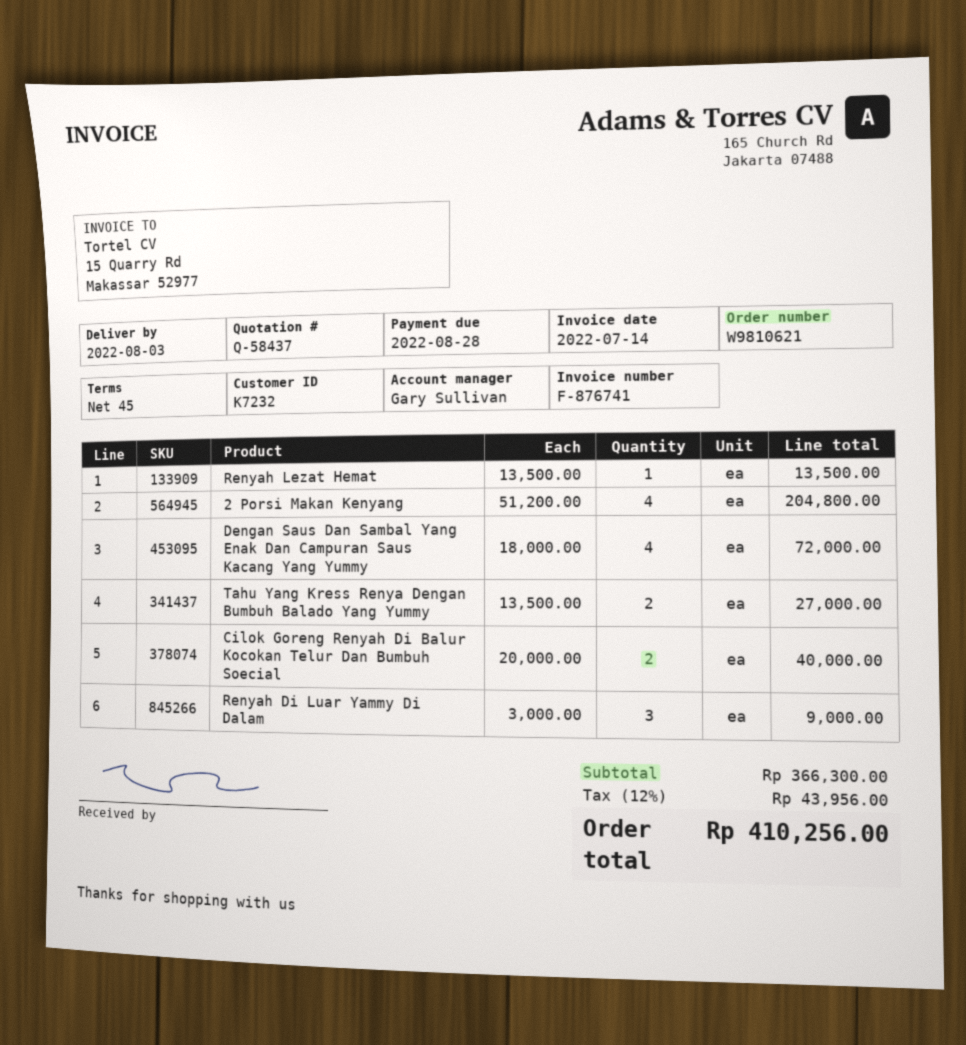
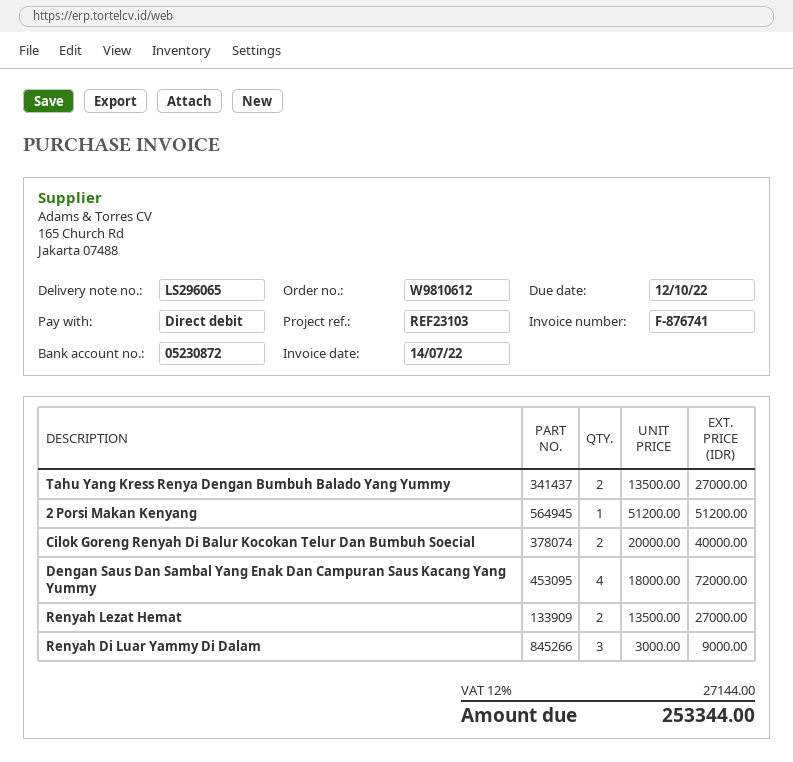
order number: W9810621 -> W9810612
due date: 2022-08-28 -> 2022-10-12
Renyah Lezat Hemat: 1 x 13500.00 = 13500.00 -> 2 x 13500.00 = 27000.00
2 Porsi Makan Kenyang: 4 x 51200.00 = 204800.00 -> 1 x 51200.00 = 51200.00
tax: 12% = 43956.00 -> 12% = 27144.00
total: 410256.00 -> 253344.00

